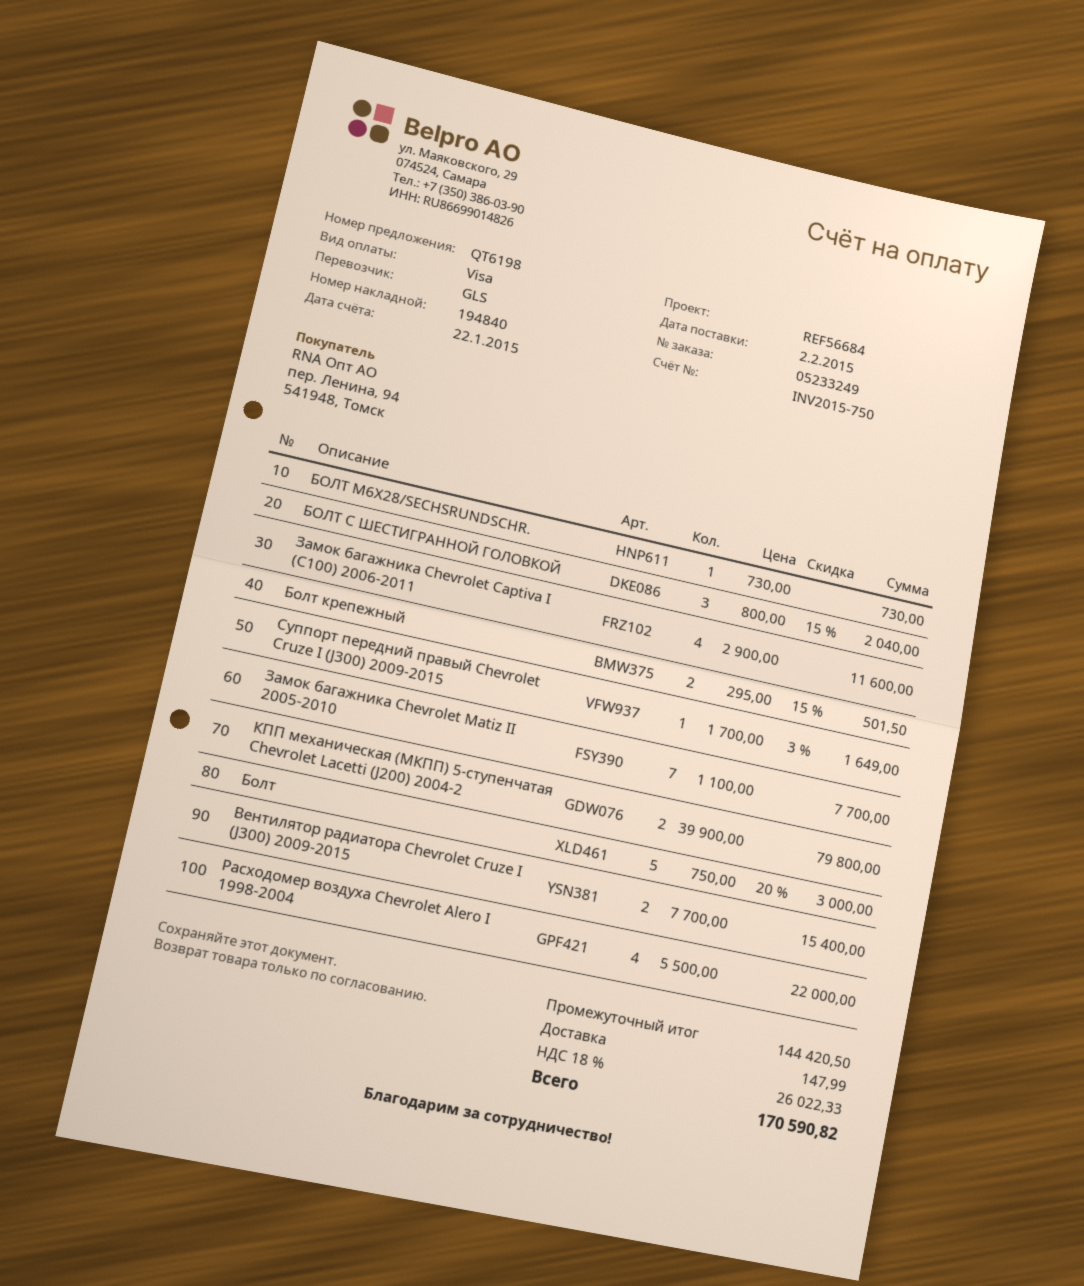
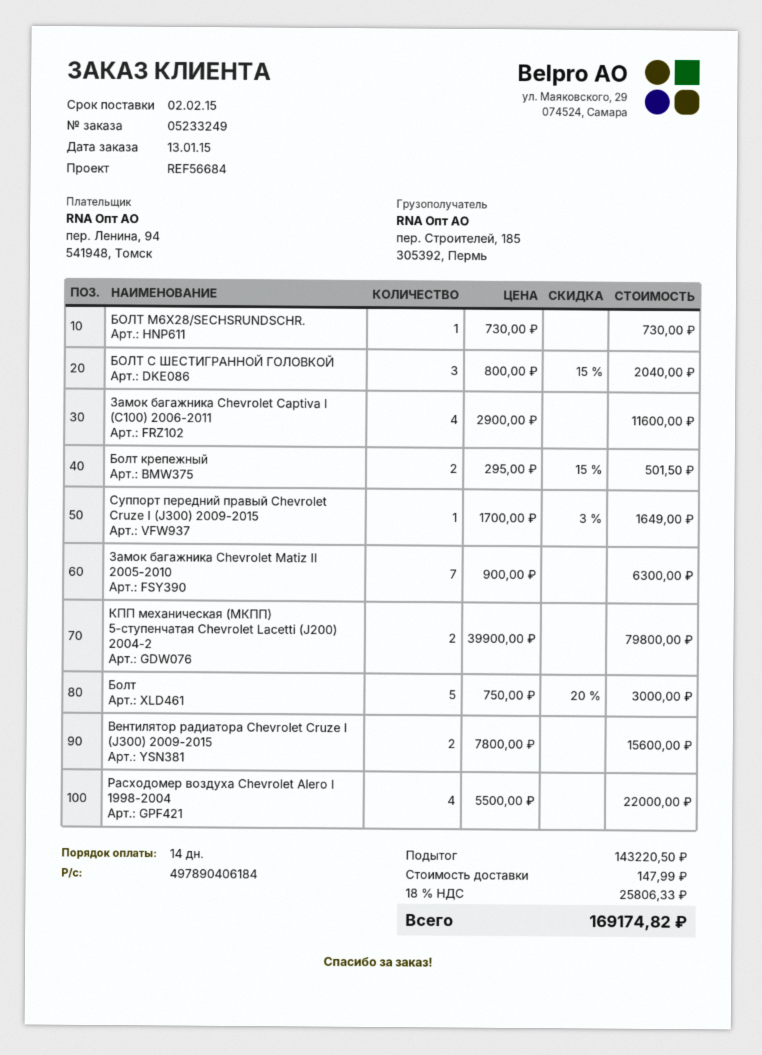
Замок багажника Chevrolet Matiz II 2005-2010: 7 x 1100.00 = 7700.00 -> 7 x 900.00 = 6300.00
Вентилятор радиатора Chevrolet Cruze I (J300) 2009-2015: 2 x 7700.00 = 15400.00 -> 2 x 7800.00 = 15600.00
subtotal: 144420.50 -> 143220.50
tax: 18% = 26022.33 -> 18% = 25806.33
total: 170590.82 -> 169174.82

